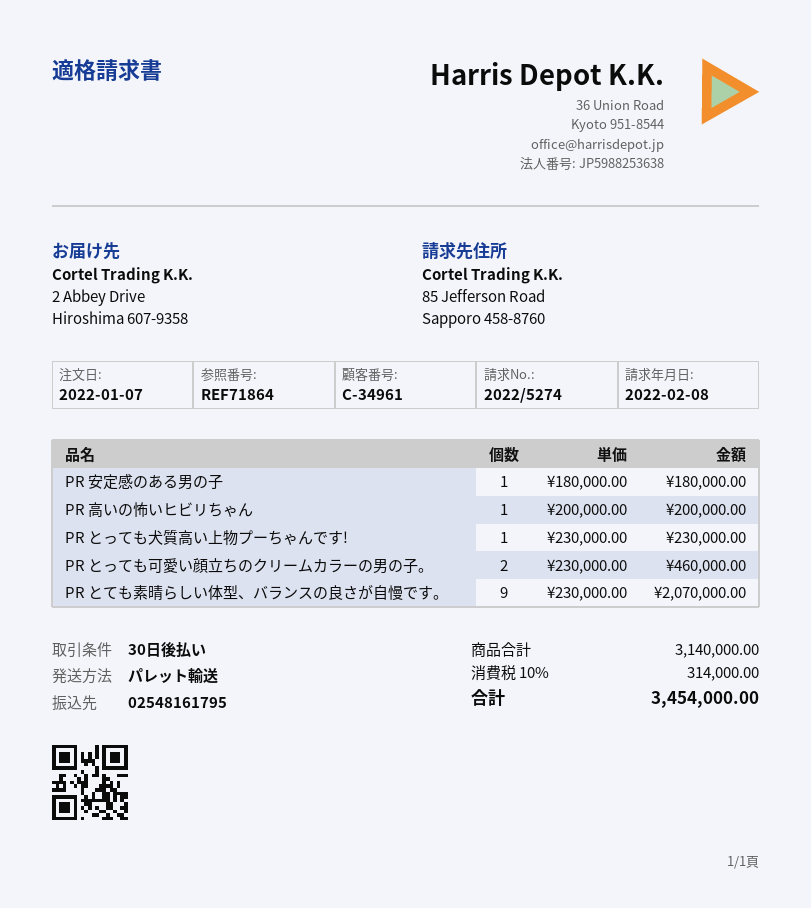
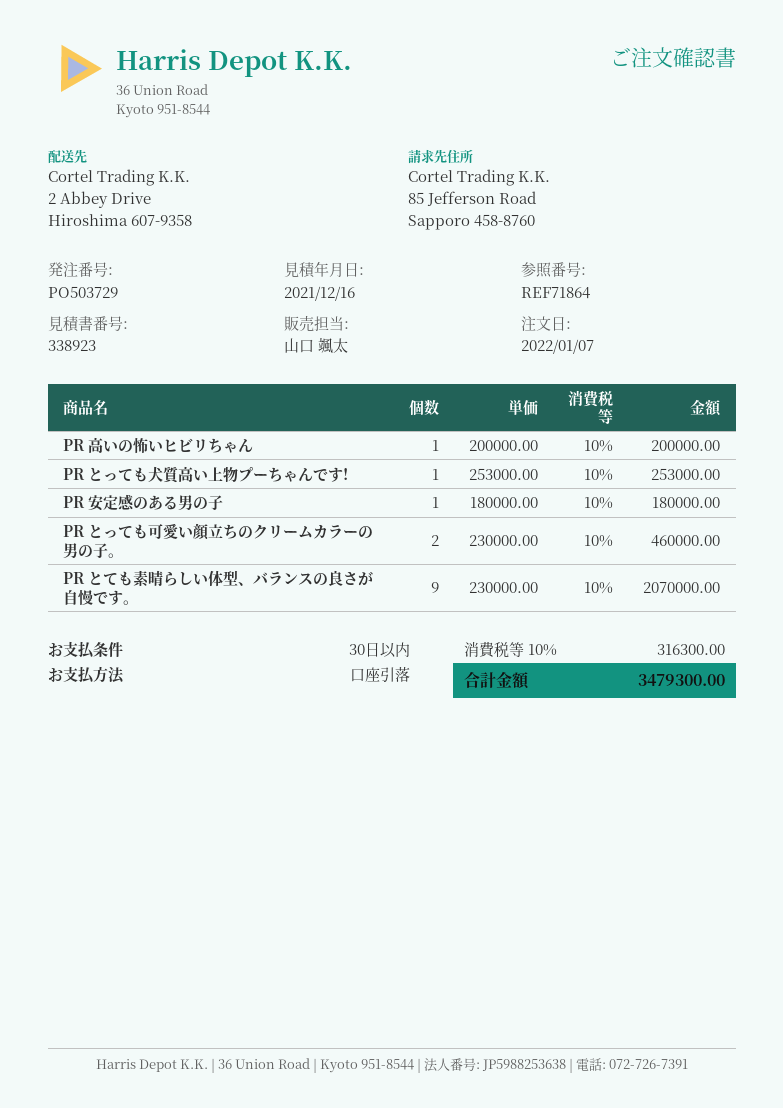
PR とっても犬質高い上物プーちゃんです!: 1 x 230000.00 = 230000.00 -> 1 x 253000.00 = 253000.00
tax: 10% = 314000.00 -> 10% = 316300.00
total: 3454000.00 -> 3479300.00

